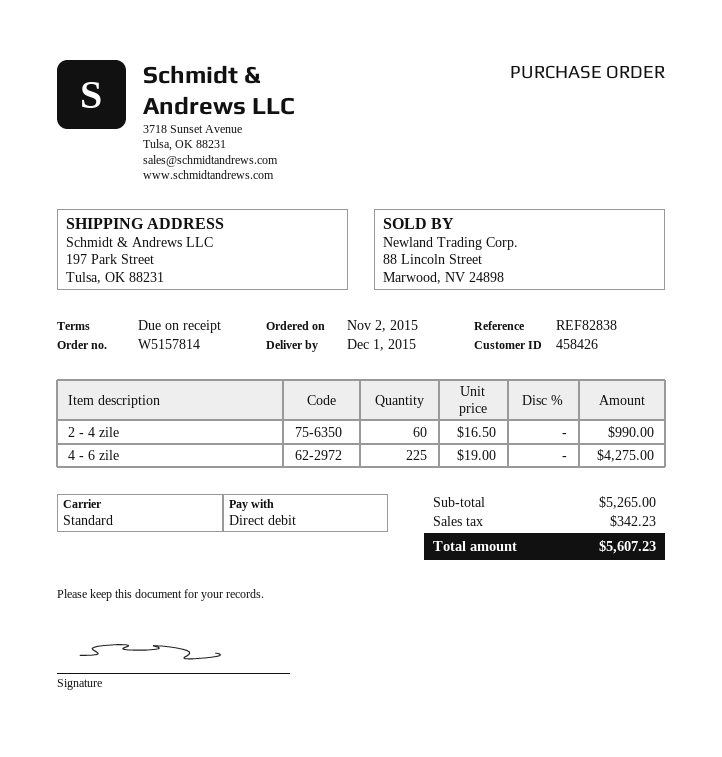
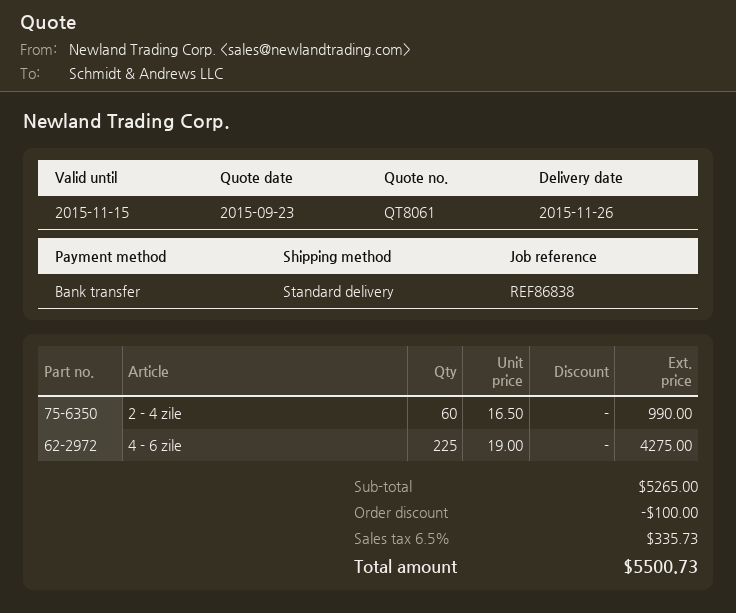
delivery date: 2015-12-01 -> 2015-11-26
reference: REF82838 -> REF86838
payment method: direct debit -> bank transfer
discount: none -> 100.00
tax: 342.23 -> 335.73
total: 5607.23 -> 5500.73

